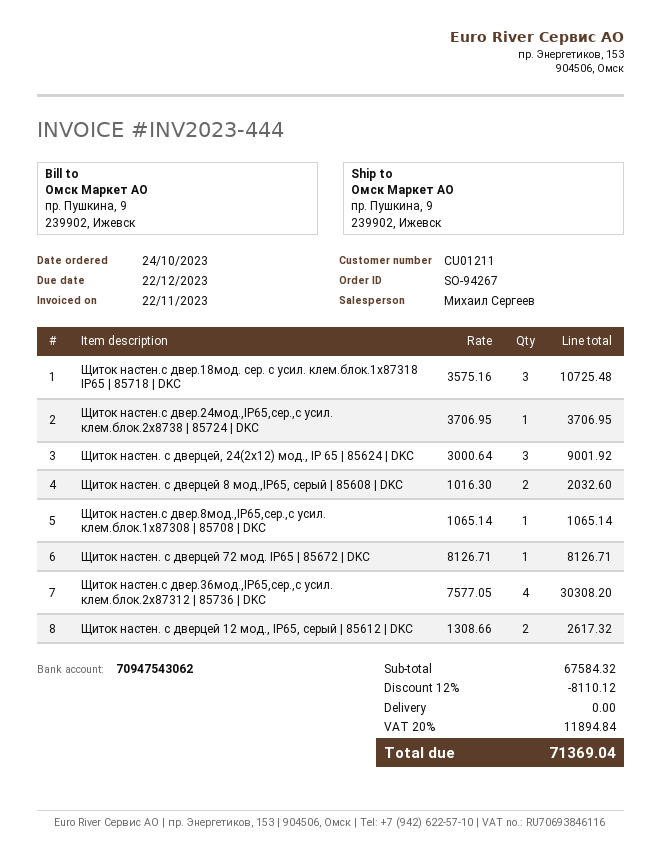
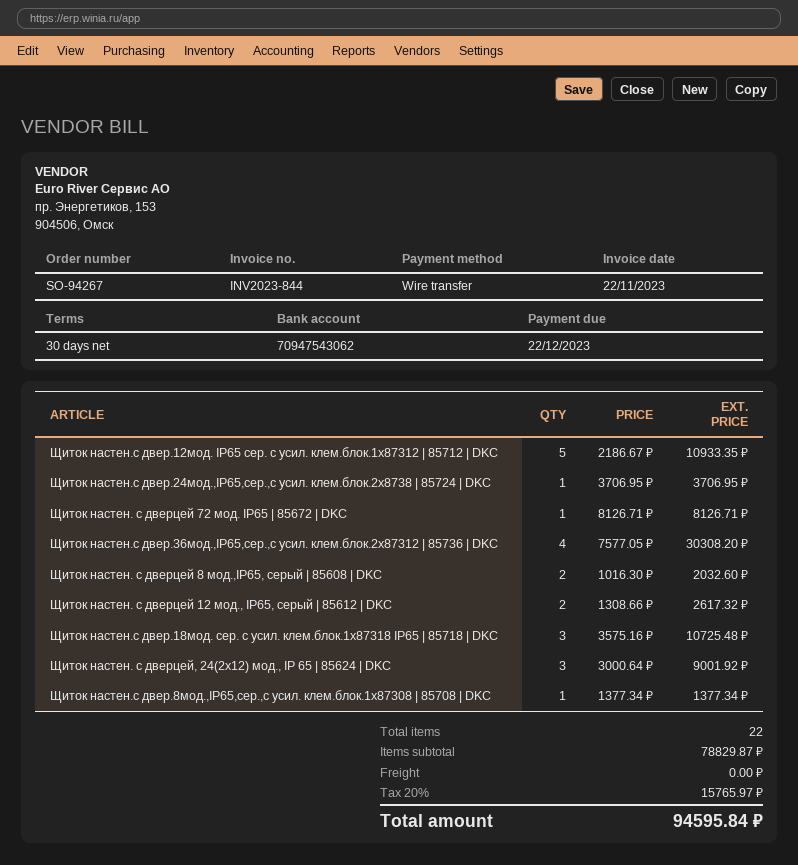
invoice number: INV2023-444 -> INV2023-844
Щиток настен.с двер.8мод.,IP65,сер.,с усил. клем.блок.1х87308 | 85708 | DKC: 1 x 1065.14 = 1065.14 -> 1 x 1377.34 = 1377.34
Щиток настен.с двер.12мод. IP65 сер. с усил. клем.блок.1х87312 | 85712 | DKC: none -> 5 x 2186.67 = 10933.35
subtotal: 67584.32 -> 78829.87
discount: 12% = 8110.12 -> none
tax: 20% = 11894.84 -> 20% = 15765.97
total: 71369.04 -> 94595.84

